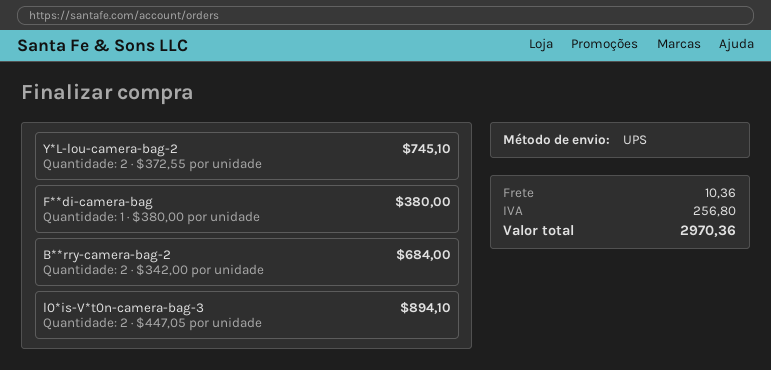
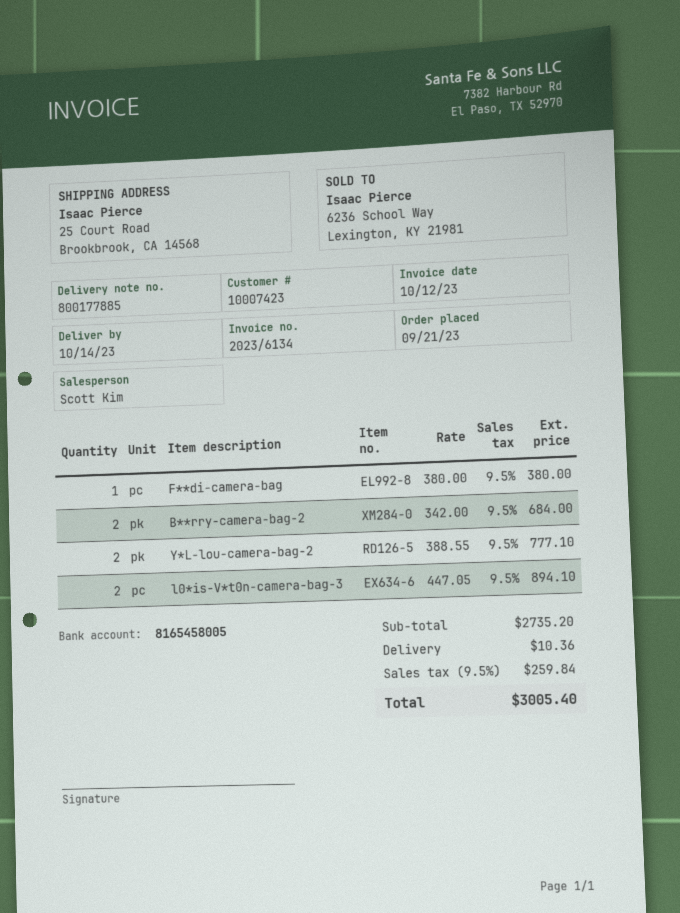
Y*L-lou-camera-bag-2: 2 x 372.55 = 745.10 -> 2 x 388.55 = 777.10
tax: 256.80 -> 259.84
total: 2970.36 -> 3005.40

